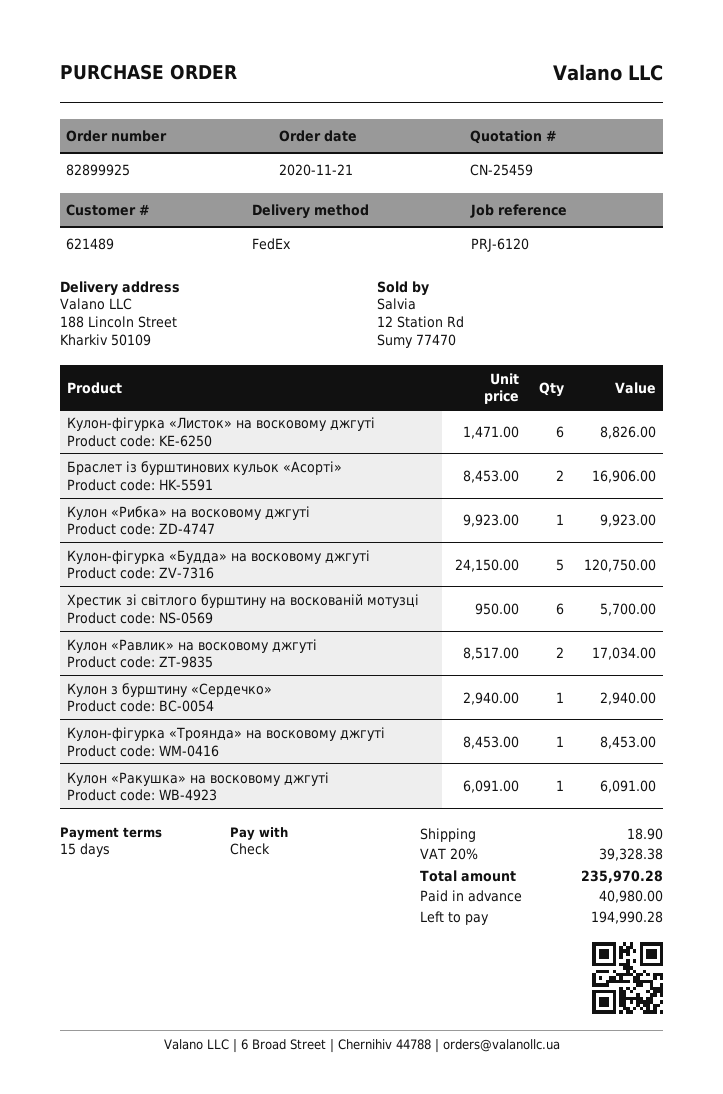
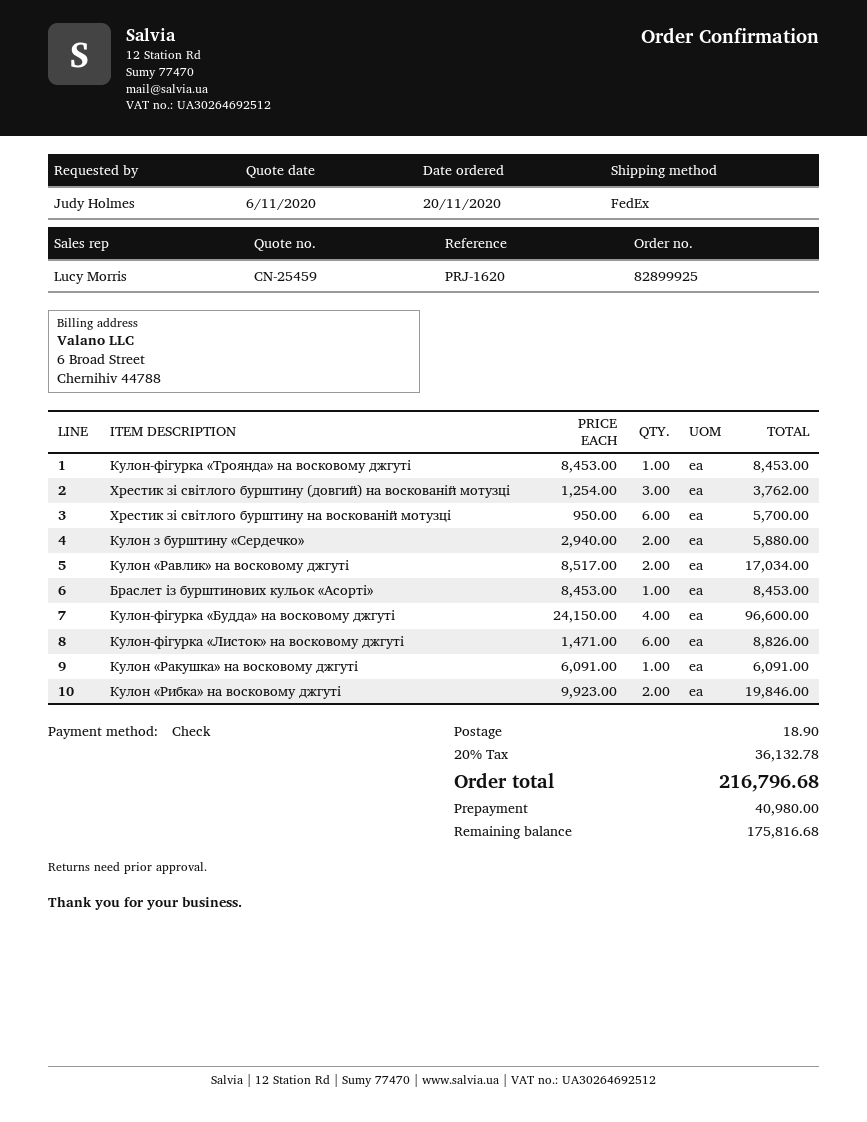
order date: 2020-11-21 -> 2020-11-20
reference: PRJ-6120 -> PRJ-1620
Браслет із бурштинових кульок «Асорті»: 2 x 8453.00 = 16906.00 -> 1 x 8453.00 = 8453.00
Кулон «Рибка» на восковому джгуті: 1 x 9923.00 = 9923.00 -> 2 x 9923.00 = 19846.00
Кулон-фігурка «Будда» на восковому джгуті: 5 x 24150.00 = 120750.00 -> 4 x 24150.00 = 96600.00
Кулон з бурштину «Сердечко»: 1 x 2940.00 = 2940.00 -> 2 x 2940.00 = 5880.00
Хрестик зі світлого бурштину (довгий) на воскованій мотузці: none -> 3 x 1254.00 = 3762.00
tax: 20% = 39328.38 -> 20% = 36132.78
total: 235970.28 -> 216796.68
balance: 194990.28 -> 175816.68

